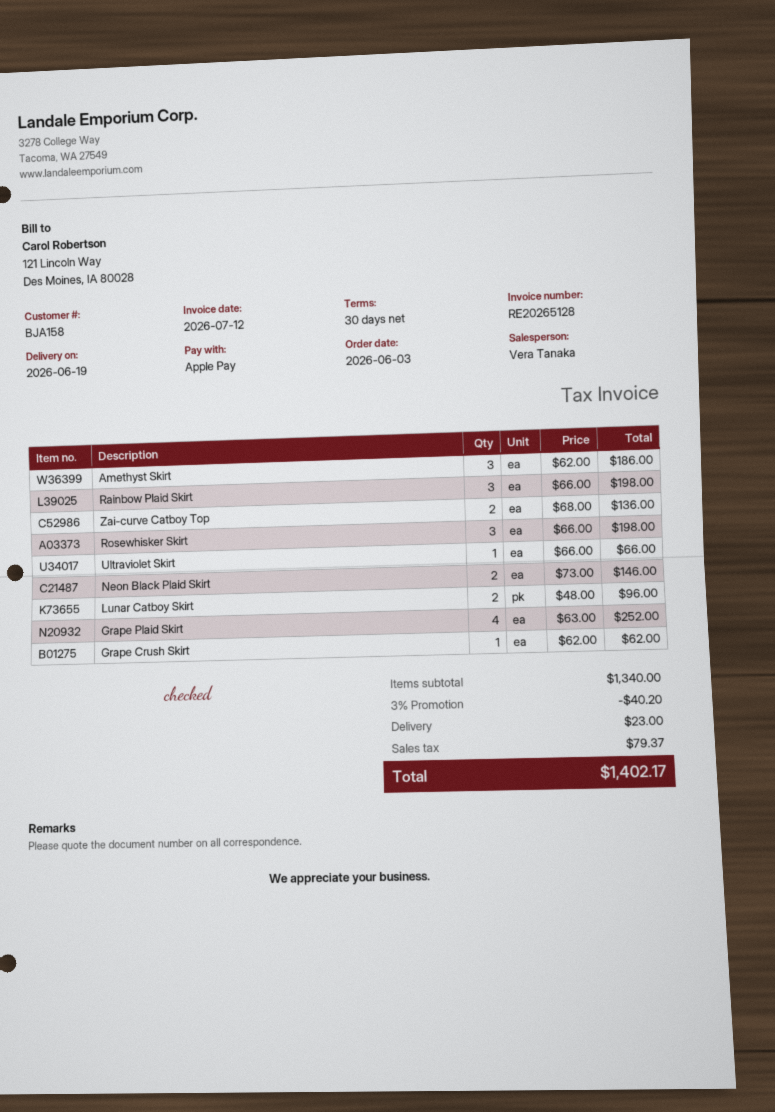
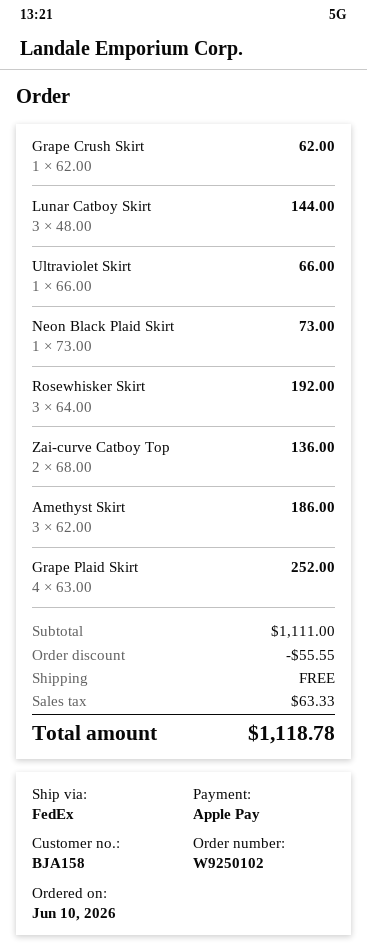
order date: 2026-06-03 -> 2026-06-10
Rainbow Plaid Skirt: 3 x 66.00 = 198.00 -> none
Rosewhisker Skirt: 3 x 66.00 = 198.00 -> 3 x 64.00 = 192.00
Neon Black Plaid Skirt: 2 x 73.00 = 146.00 -> 1 x 73.00 = 73.00
Lunar Catboy Skirt: 2 x 48.00 = 96.00 -> 3 x 48.00 = 144.00
subtotal: 1340.00 -> 1111.00
discount: 40.20 -> 55.55
shipping: 23.00 -> 0.00
tax: 79.37 -> 63.33
total: 1402.17 -> 1118.78

